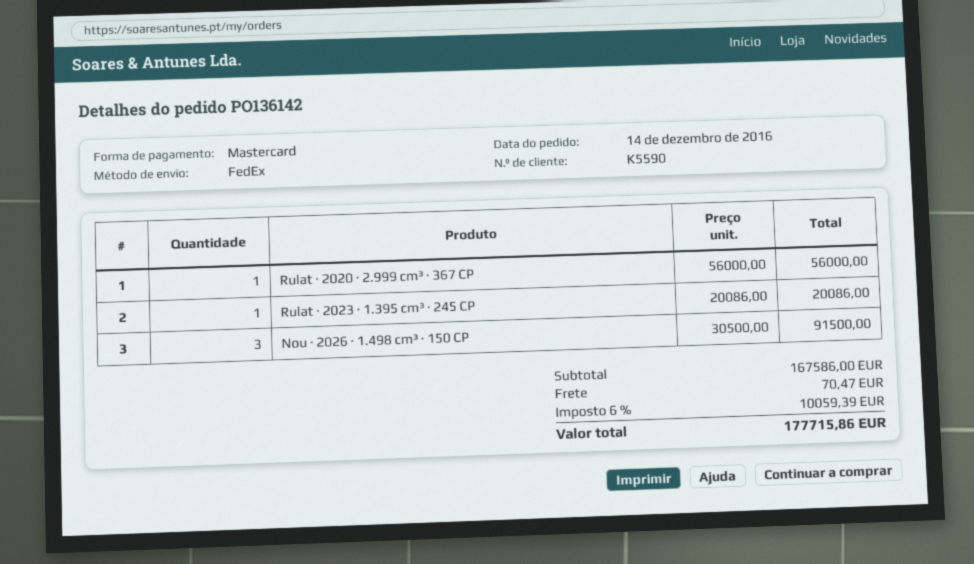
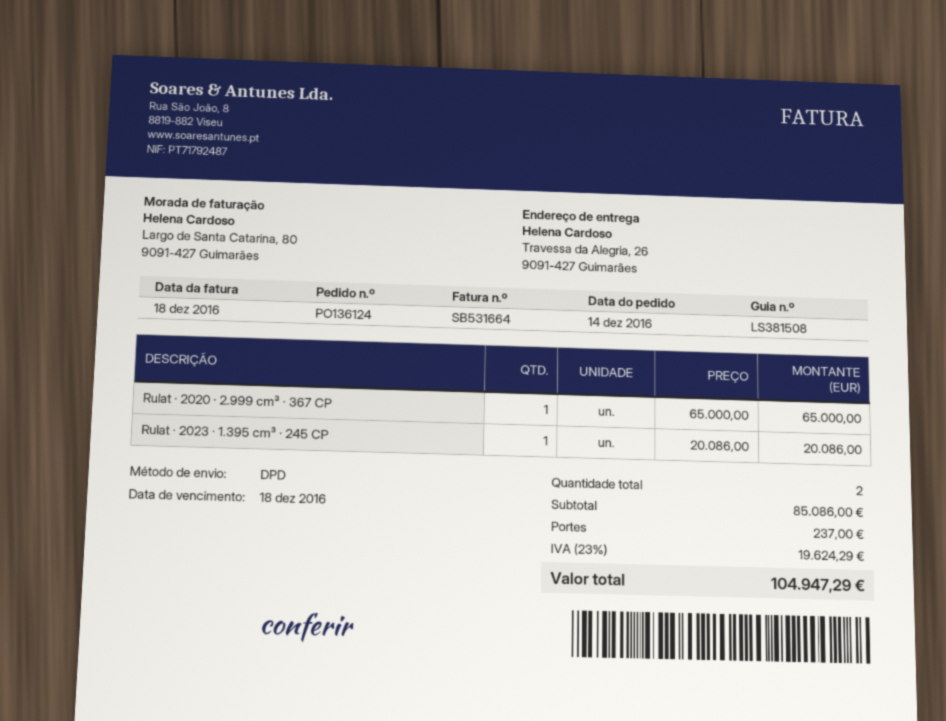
order number: PO136142 -> PO136124
shipping method: FedEx -> DPD
Rulat · 2020 · 2.999 cm³ · 367 CP: 1 x 56000.00 = 56000.00 -> 1 x 65000.00 = 65000.00
Nou · 2026 · 1.498 cm³ · 150 CP: 3 x 30500.00 = 91500.00 -> none
subtotal: 167586.00 -> 85086.00
shipping: 70.47 -> 237.00
tax: 6% = 10059.39 -> 23% = 19624.29
total: 177715.86 -> 104947.29

